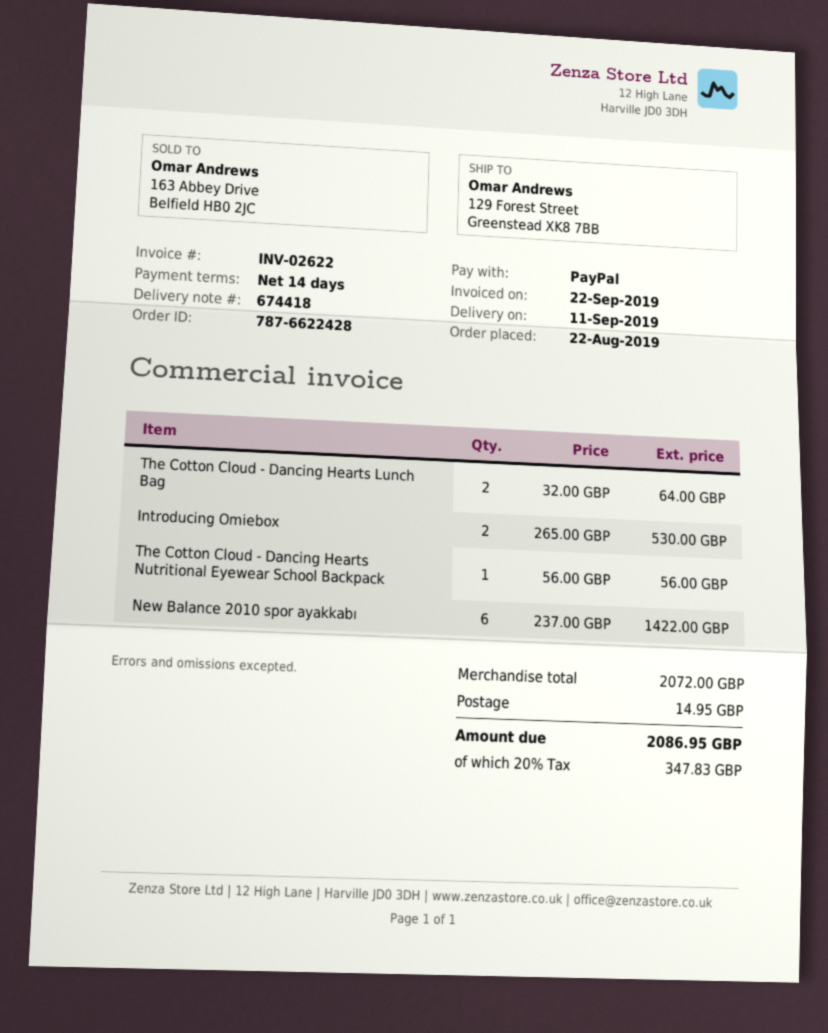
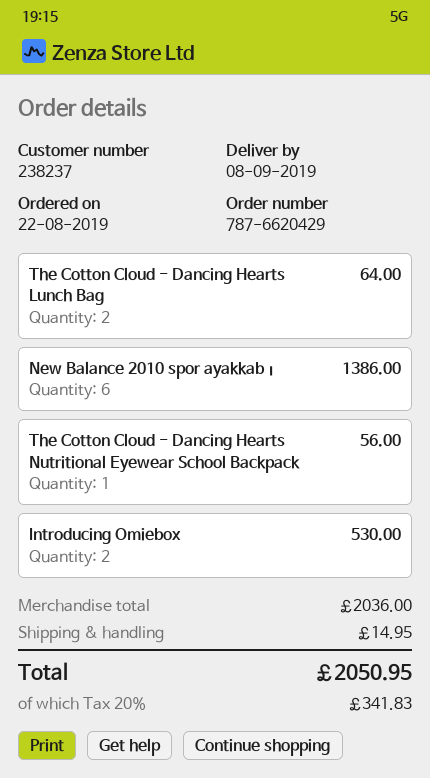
order number: 787-6622428 -> 787-6620429
delivery date: 2019-09-11 -> 2019-09-08
New Balance 2010 spor ayakkabı: 6 for 1422.00 -> 6 for 1386.00
subtotal: 2072.00 -> 2036.00
tax: 20% = 347.83 -> 20% = 341.83
total: 2086.95 -> 2050.95

